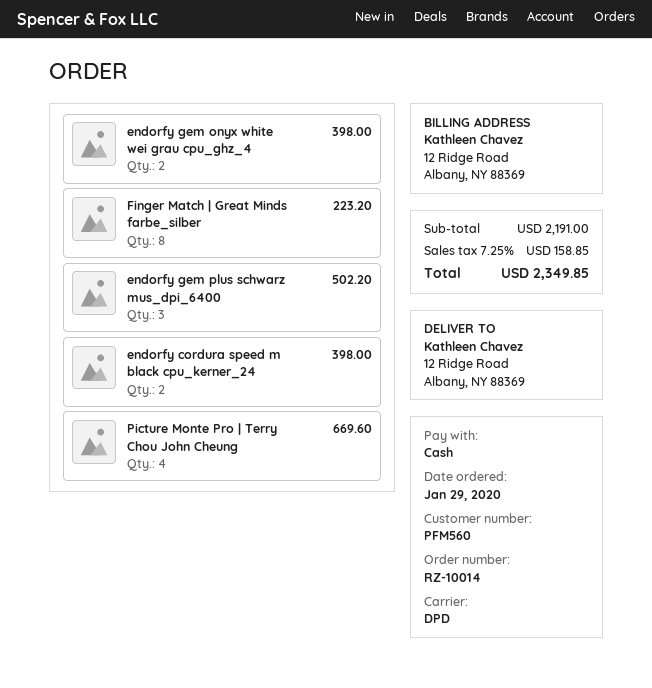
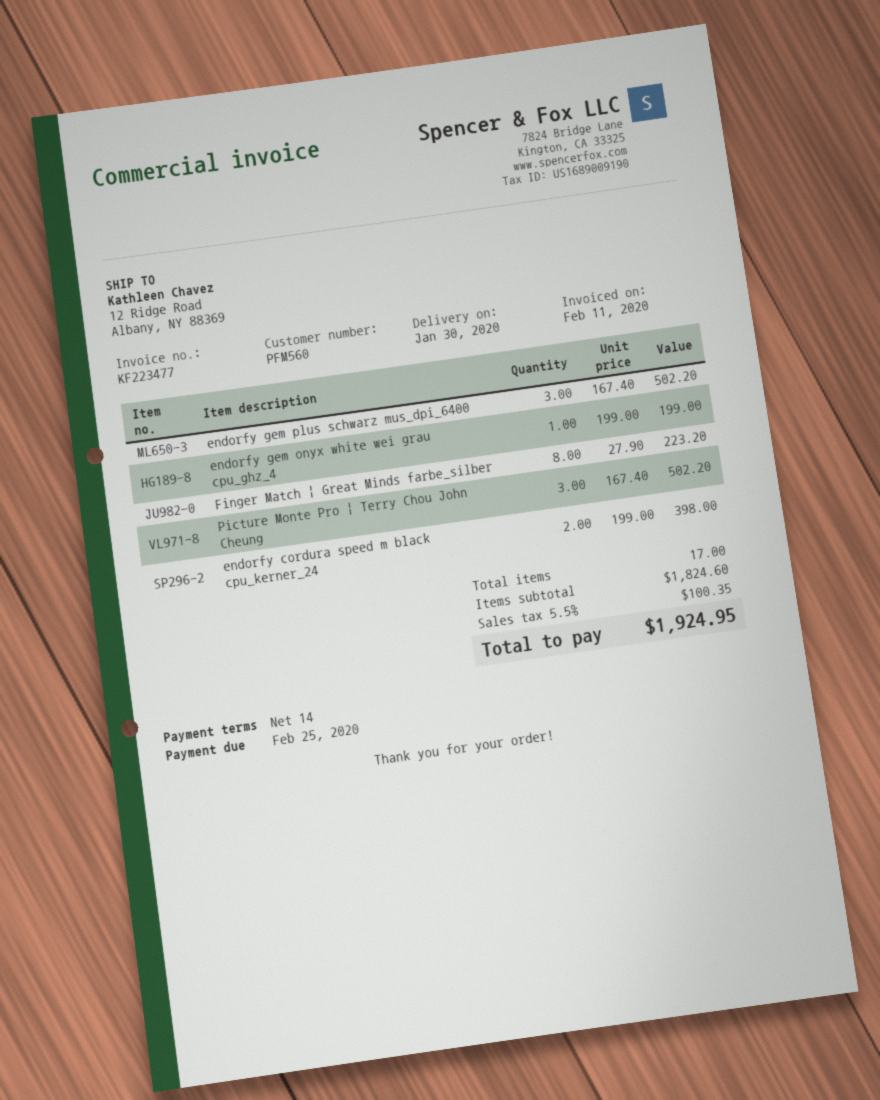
endorfy gem onyx white wei grau cpu_ghz_4: 2 for 398.00 -> 1 for 199.00
Picture Monte Pro | Terry Chou John Cheung: 4 for 669.60 -> 3 for 502.20
subtotal: 2191.00 -> 1824.60
tax: 7.25% = 158.85 -> 5.5% = 100.35
total: 2349.85 -> 1924.95

